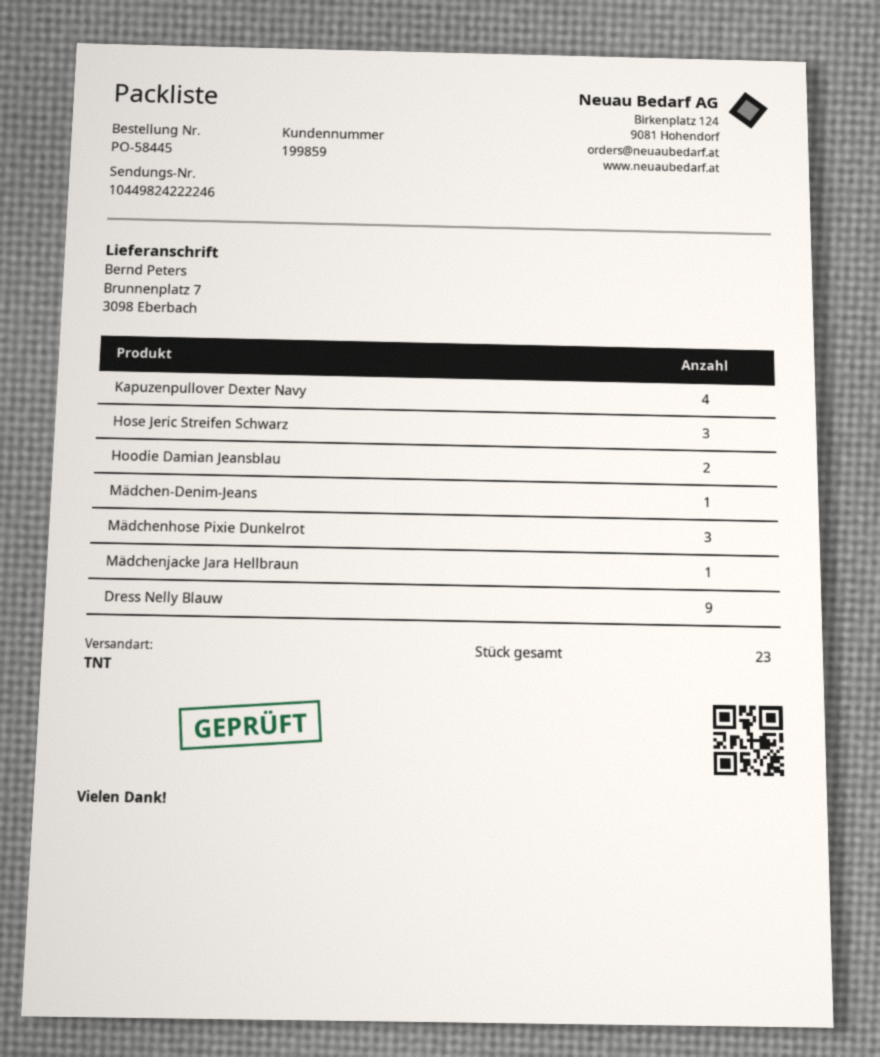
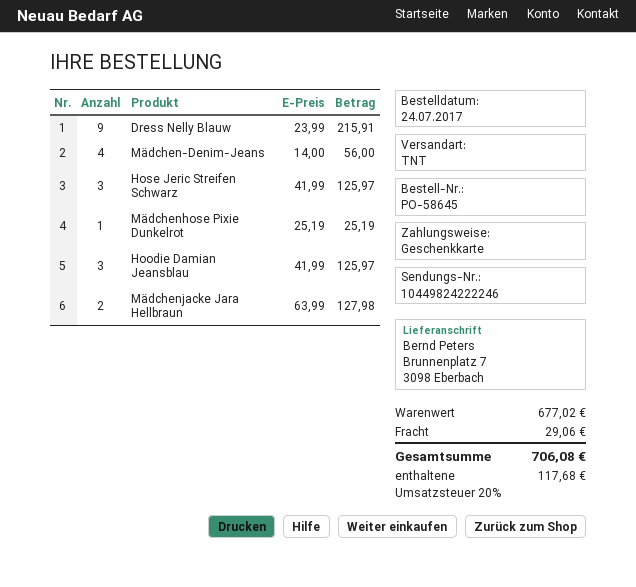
order number: PO-58445 -> PO-58645
Kapuzenpullover Dexter Navy: 4 -> none
Hoodie Damian Jeansblau: 2 -> 3
Mädchen-Denim-Jeans: 1 -> 4
Mädchenhose Pixie Dunkelrot: 3 -> 1
Mädchenjacke Jara Hellbraun: 1 -> 2

